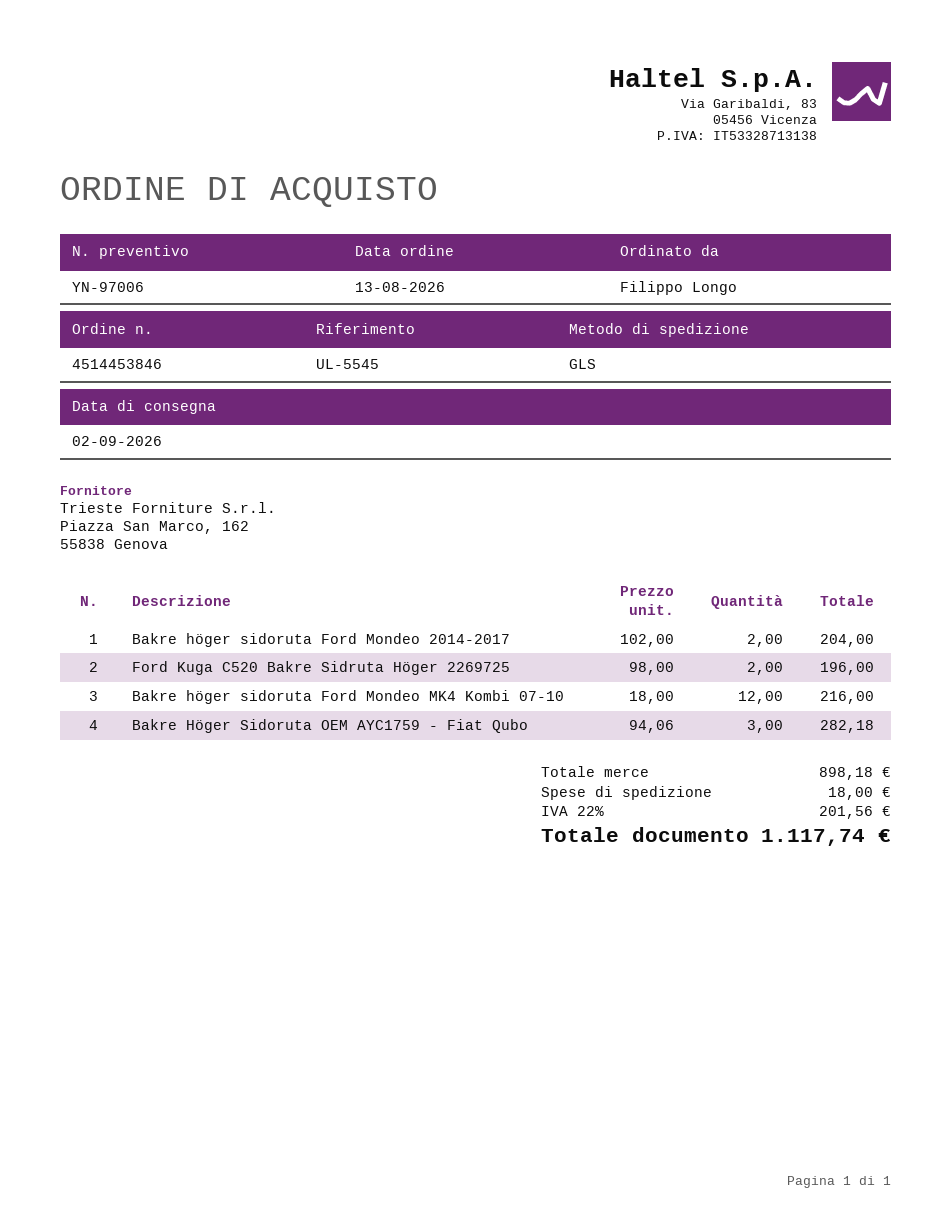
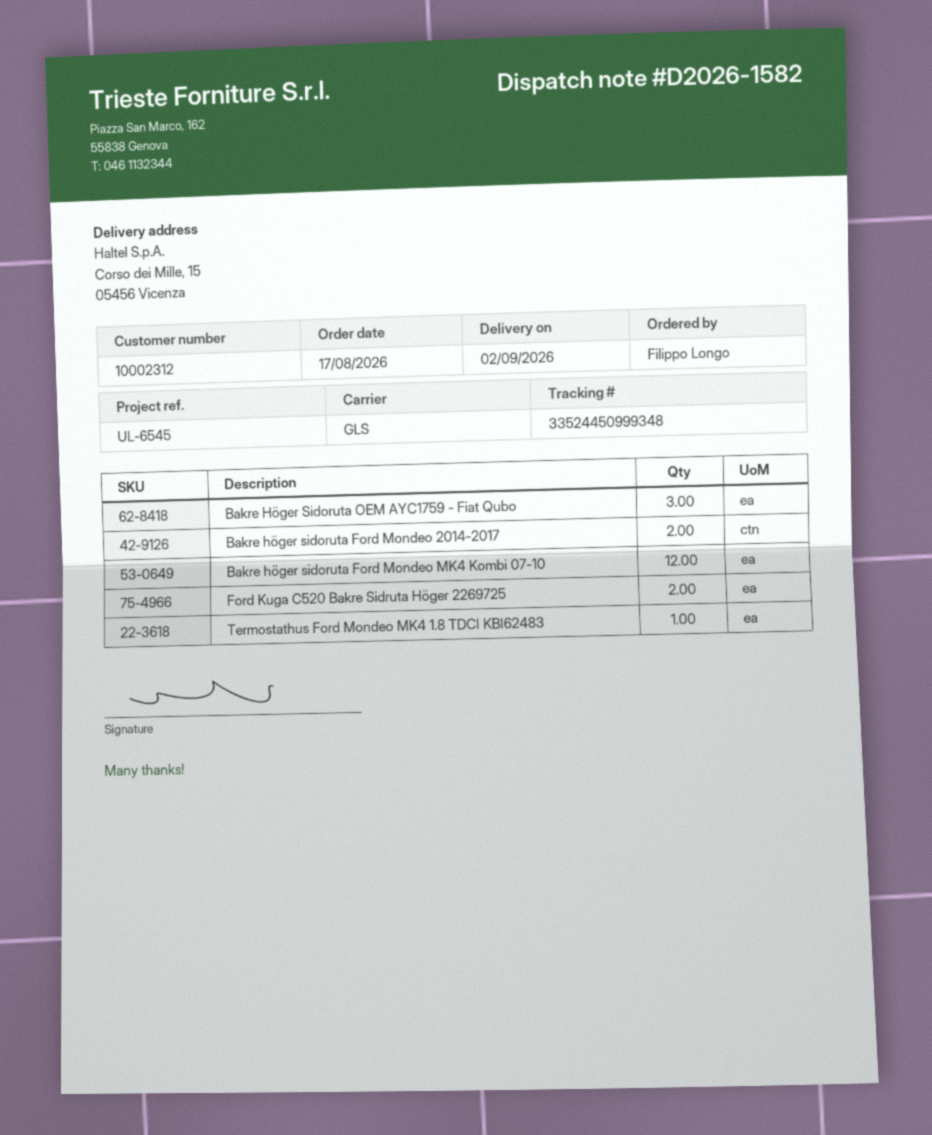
order date: 2026-08-13 -> 2026-08-17
reference: UL-5545 -> UL-6545
Termostathus Ford Mondeo MK4 1.8 TDCI KBI62483: none -> 1

